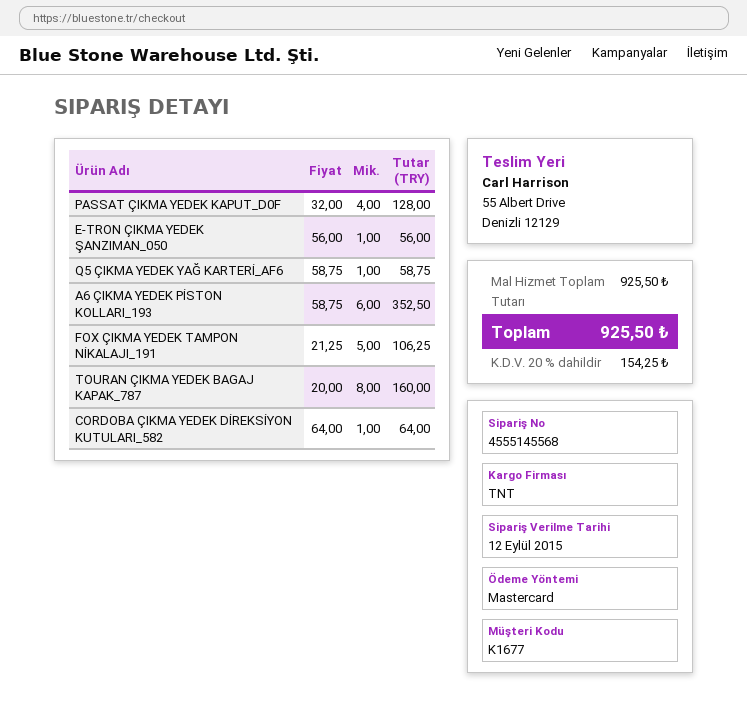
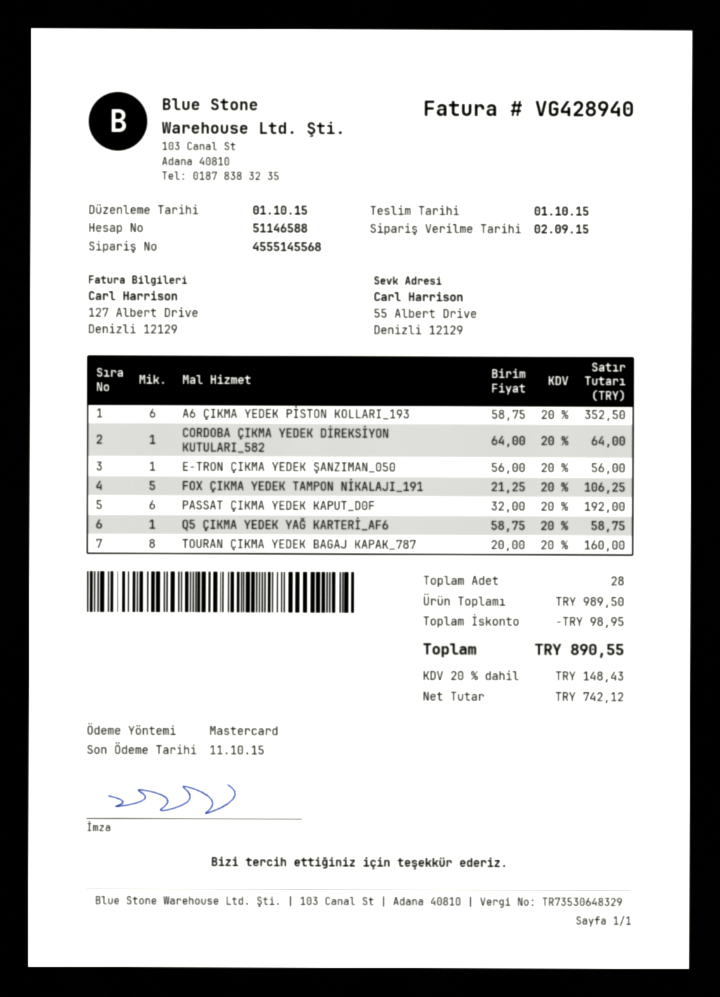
order date: 2015-09-12 -> 2015-09-02
PASSAT ÇIKMA YEDEK KAPUT_D0F: 4 x 32.00 = 128.00 -> 6 x 32.00 = 192.00
subtotal: 925.50 -> 989.50
discount: none -> 98.95
tax: 20% = 154.25 -> 20% = 148.43
total: 925.50 -> 890.55

